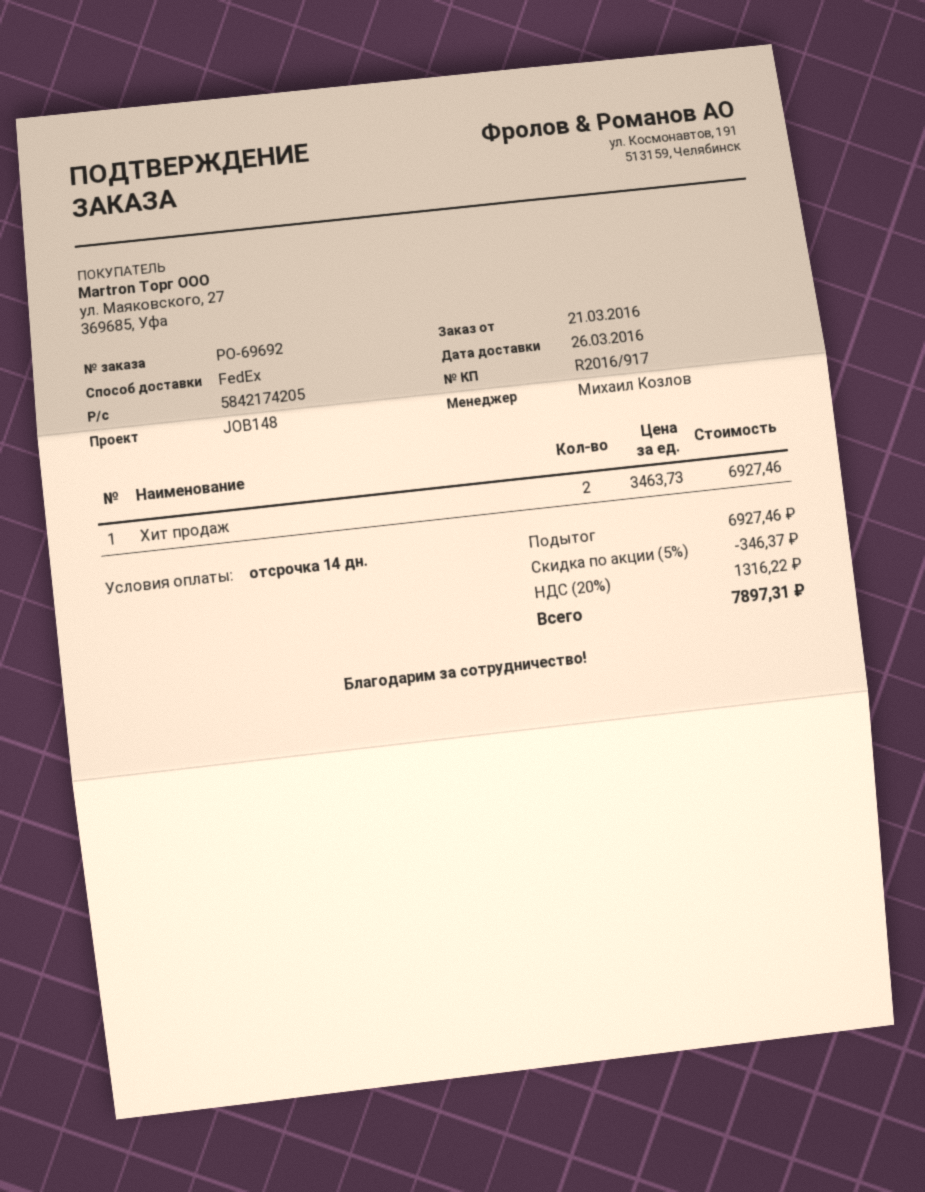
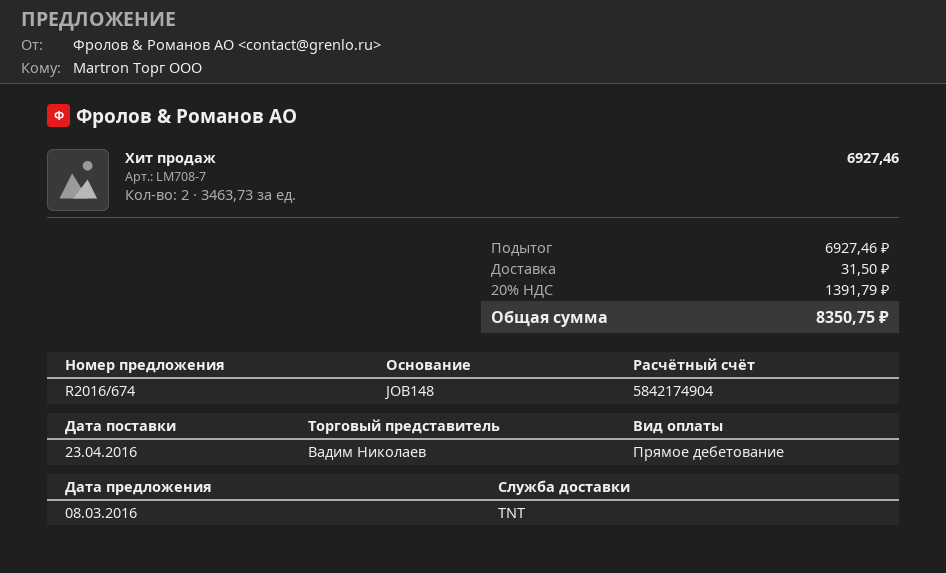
quote number: R2016/917 -> R2016/674
delivery date: 2016-03-26 -> 2016-04-23
sales rep: Михаил Козлов -> Вадим Николаев
bank account: 5842174205 -> 5842174904
shipping method: FedEx -> TNT
discount: 5% = 346.37 -> none
shipping: none -> 31.50
tax: 20% = 1316.22 -> 20% = 1391.79
total: 7897.31 -> 8350.75

